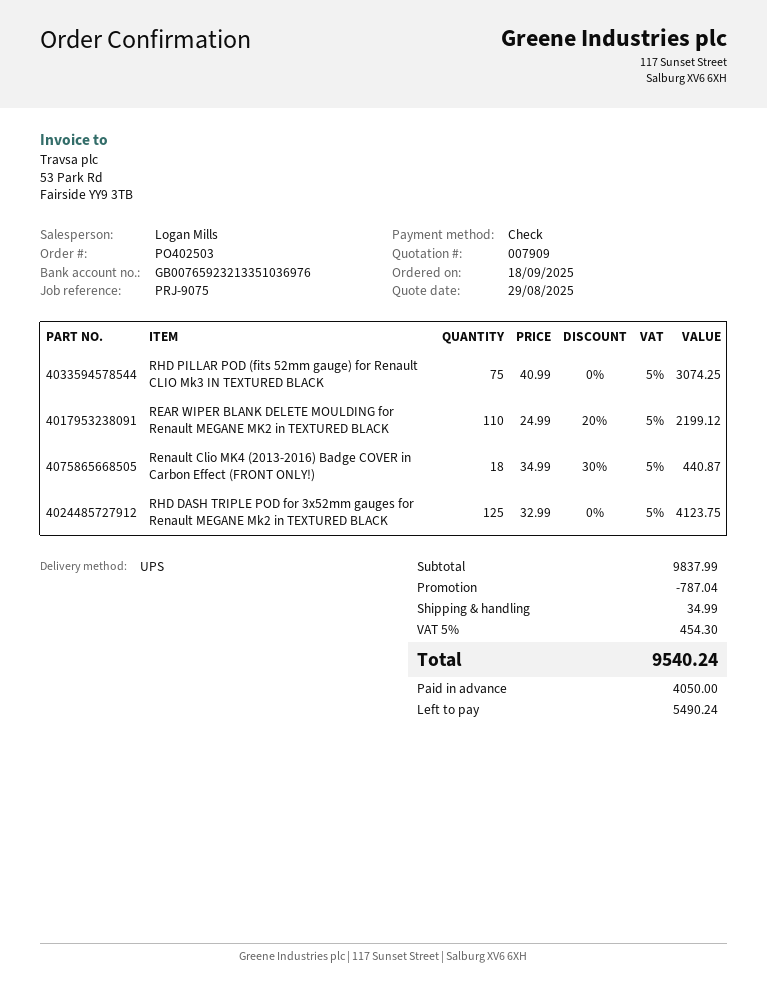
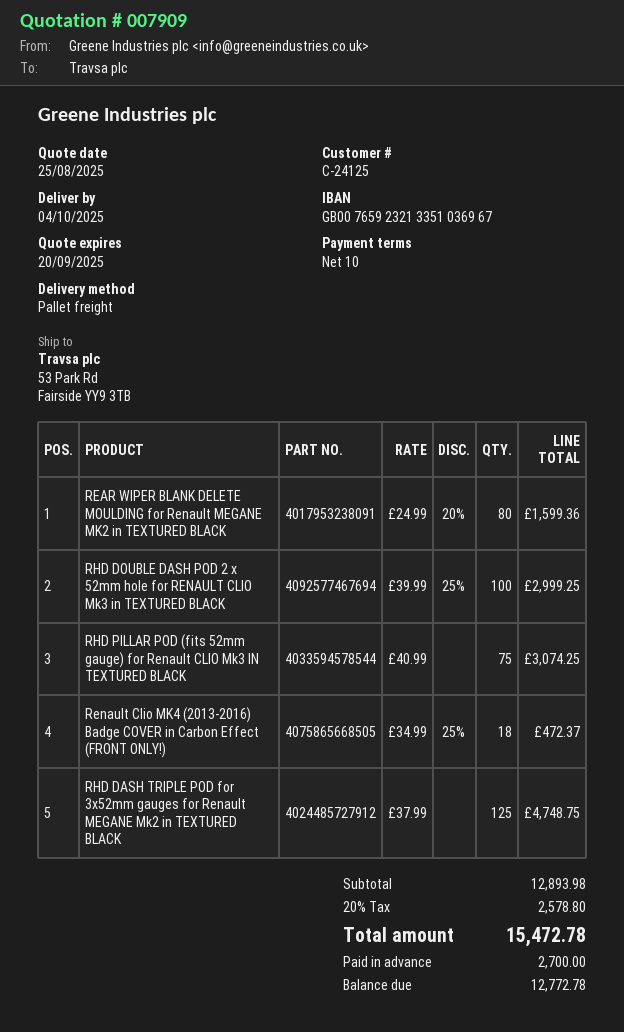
quote date: 2025-08-29 -> 2025-08-25
bank account: GB00765923213351036976 -> GB00765923213351036967
shipping method: UPS -> pallet freight
REAR WIPER BLANK DELETE MOULDING for Renault MEGANE MK2 in TEXTURED BLACK: 110 x 24.99 - 20% = 2199.12 -> 80 x 24.99 - 20% = 1599.36
Renault Clio MK4 (2013-2016) Badge COVER in Carbon Effect (FRONT ONLY!): 18 x 34.99 - 30% = 440.87 -> 18 x 34.99 - 25% = 472.37
RHD DASH TRIPLE POD for 3x52mm gauges for Renault MEGANE Mk2 in TEXTURED BLACK: 125 x 32.99 = 4123.75 -> 125 x 37.99 = 4748.75
RHD DOUBLE DASH POD 2 x 52mm hole for RENAULT CLIO Mk3 in TEXTURED BLACK: none -> 100 x 39.99 - 25% = 2999.25
subtotal: 9837.99 -> 12893.98
discount: 787.04 -> none
shipping: 34.99 -> none
tax: 5% = 454.30 -> 20% = 2578.80
total: 9540.24 -> 15472.78
deposit: 4050.00 -> 2700.00
balance: 5490.24 -> 12772.78

